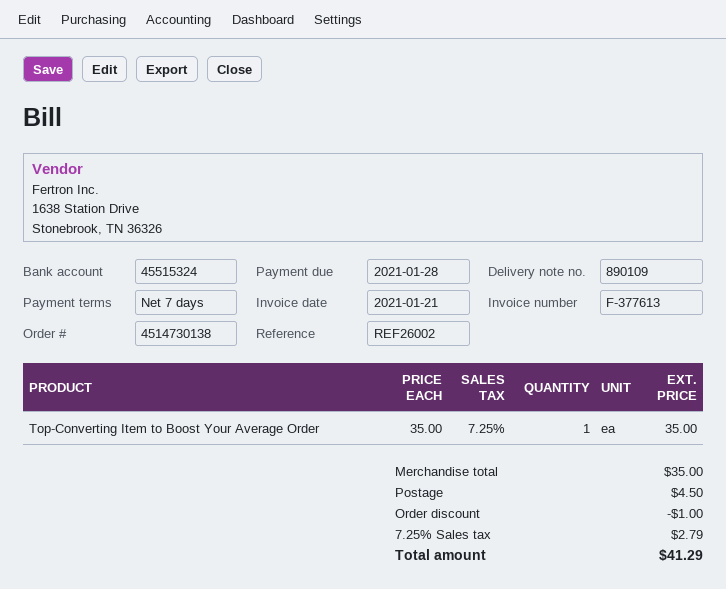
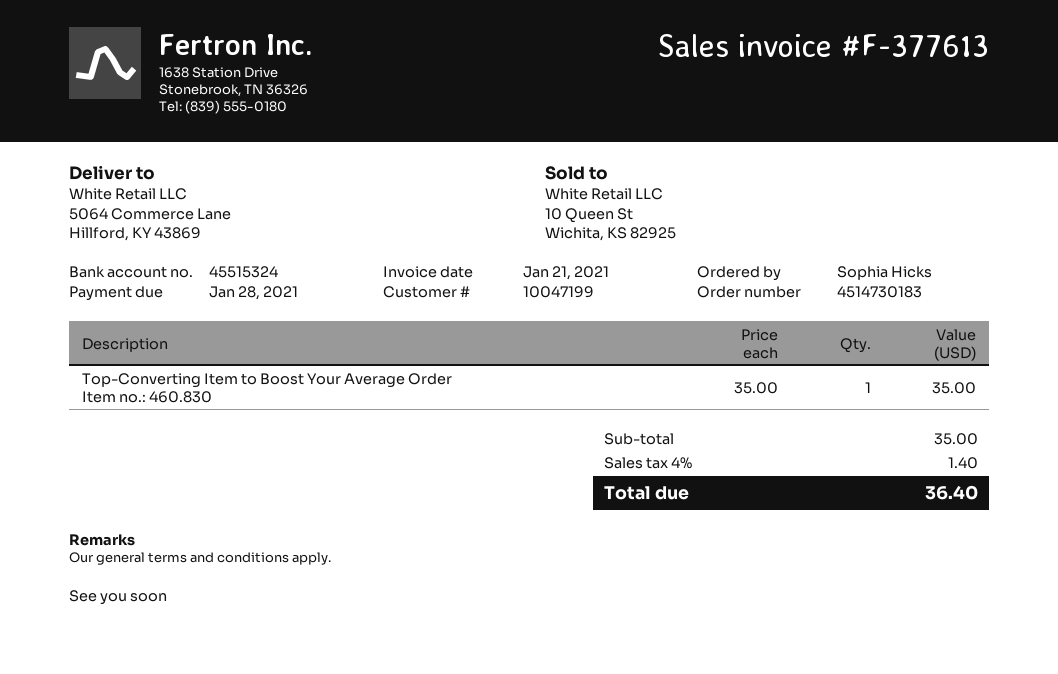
order number: 4514730138 -> 4514730183
discount: 1.00 -> none
shipping: 4.50 -> none
tax: 7.25% = 2.79 -> 4% = 1.40
total: 41.29 -> 36.40

